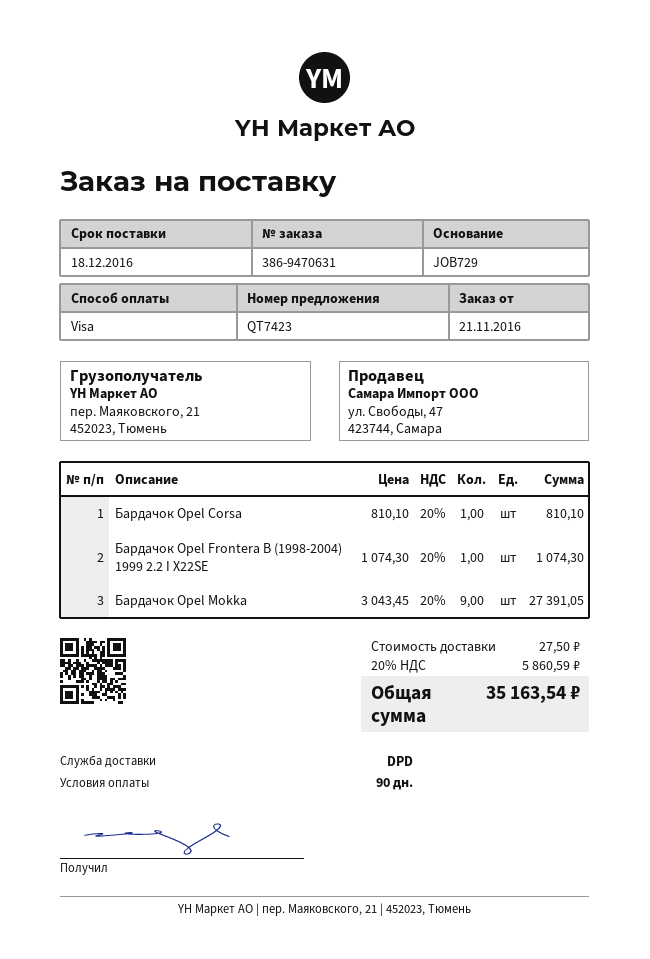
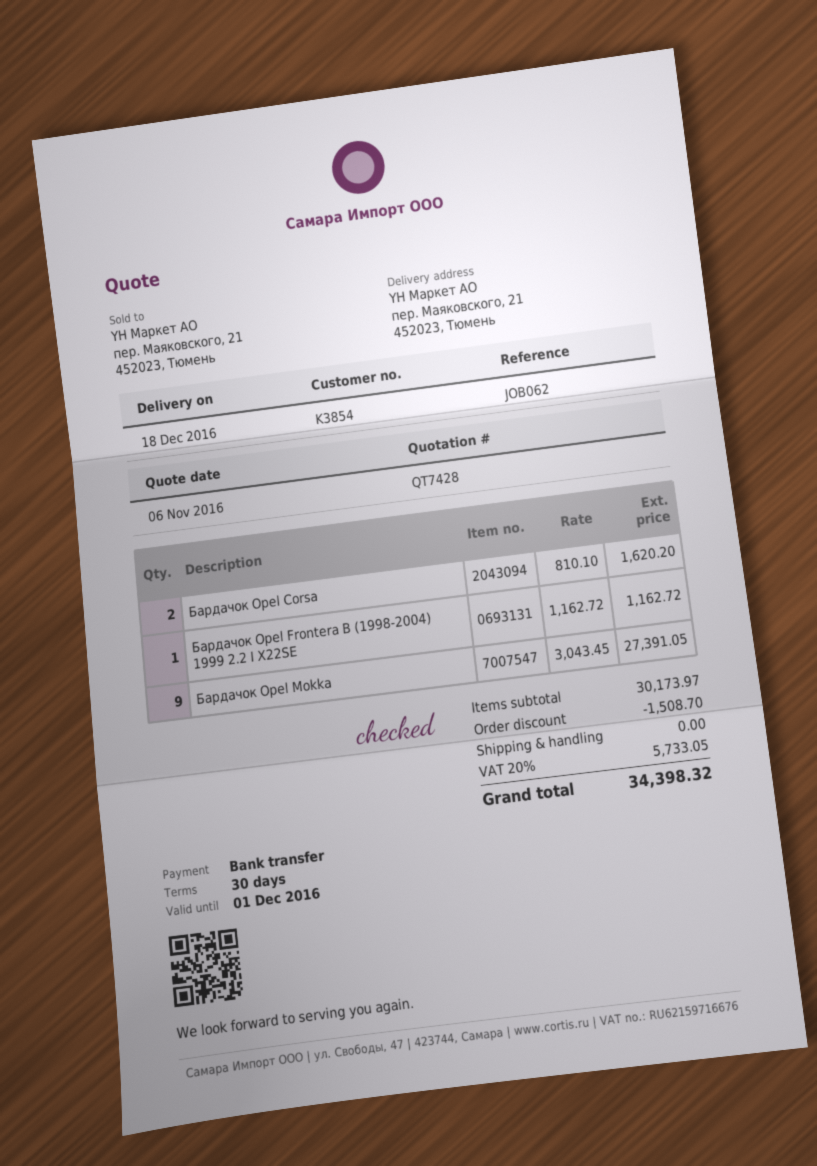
quote number: QT7423 -> QT7428
payment terms: 90 days -> 30 days
reference: JOB729 -> JOB062
payment method: Visa -> bank transfer
Бардачок Opel Corsa: 1 x 810.10 = 810.10 -> 2 x 810.10 = 1620.20
Бардачок Opel Frontera B (1998-2004) 1999 2.2 I X22SE: 1 x 1074.30 = 1074.30 -> 1 x 1162.72 = 1162.72
discount: none -> 1508.70
shipping: 27.50 -> 0.00
tax: 20% = 5860.59 -> 20% = 5733.05
total: 35163.54 -> 34398.32

